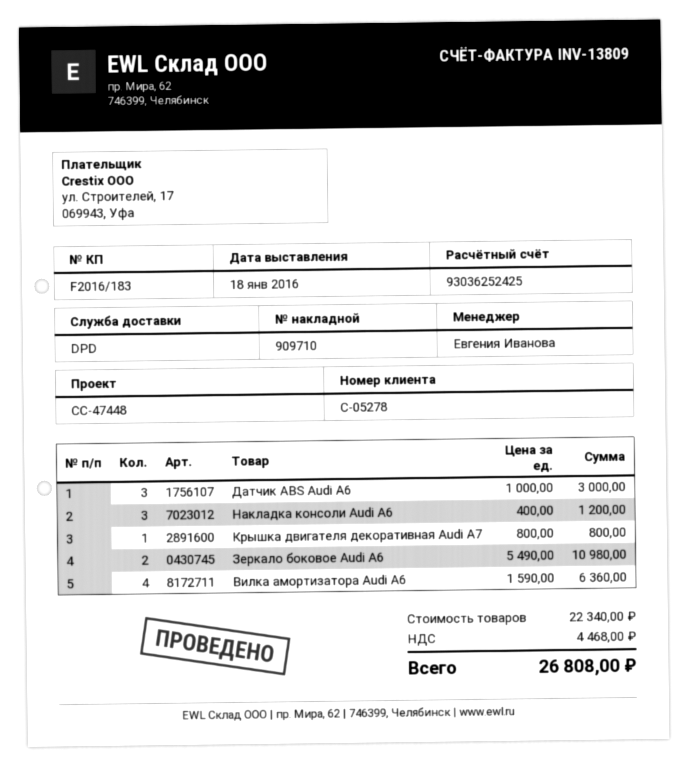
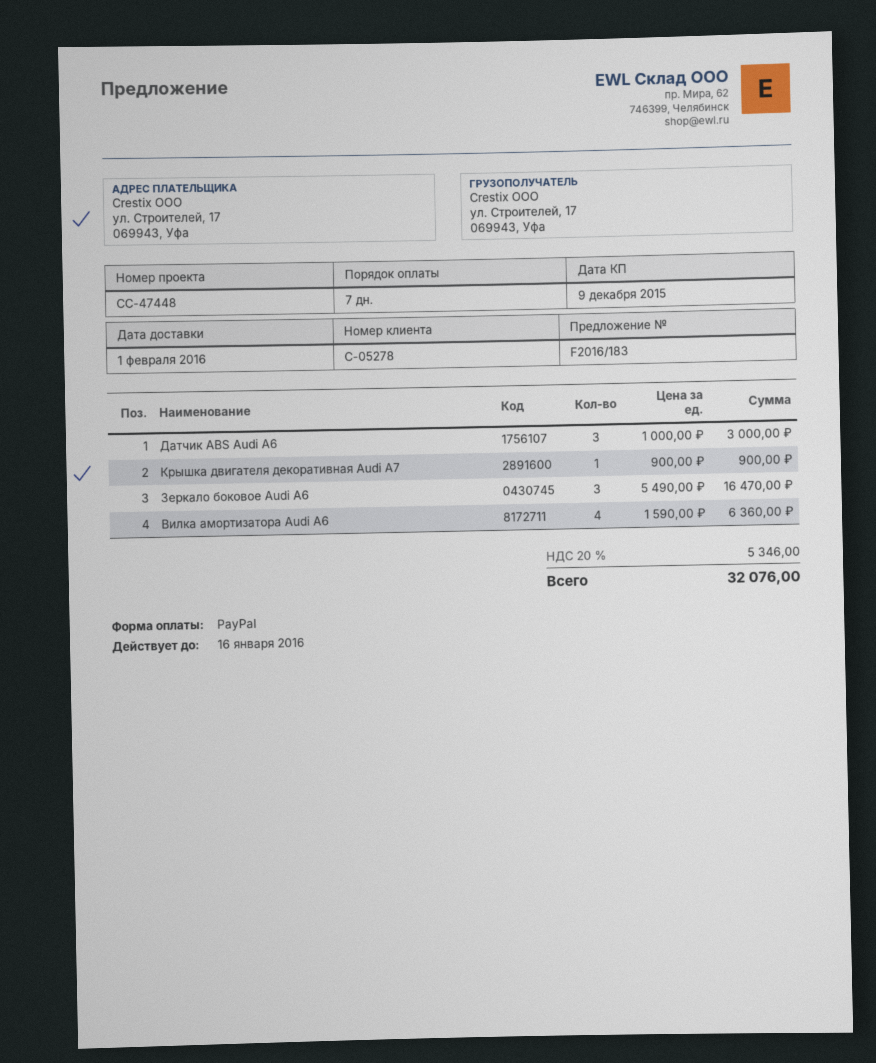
Накладка консоли Audi A6: 3 x 400.00 = 1200.00 -> none
Крышка двигателя декоративная Audi A7: 1 x 800.00 = 800.00 -> 1 x 900.00 = 900.00
Зеркало боковое Audi A6: 2 x 5490.00 = 10980.00 -> 3 x 5490.00 = 16470.00
tax: 4468.00 -> 5346.00
total: 26808.00 -> 32076.00

